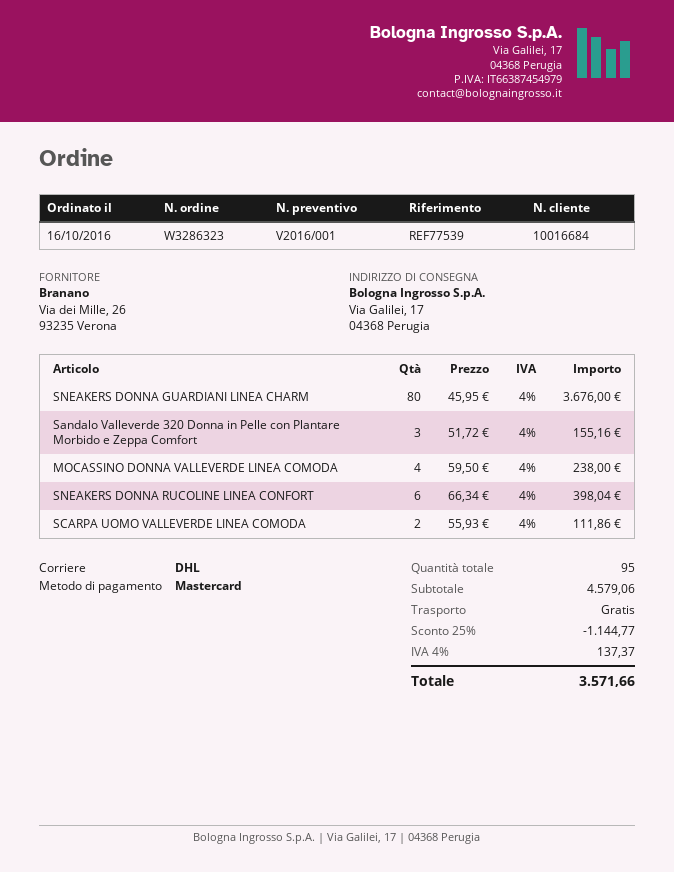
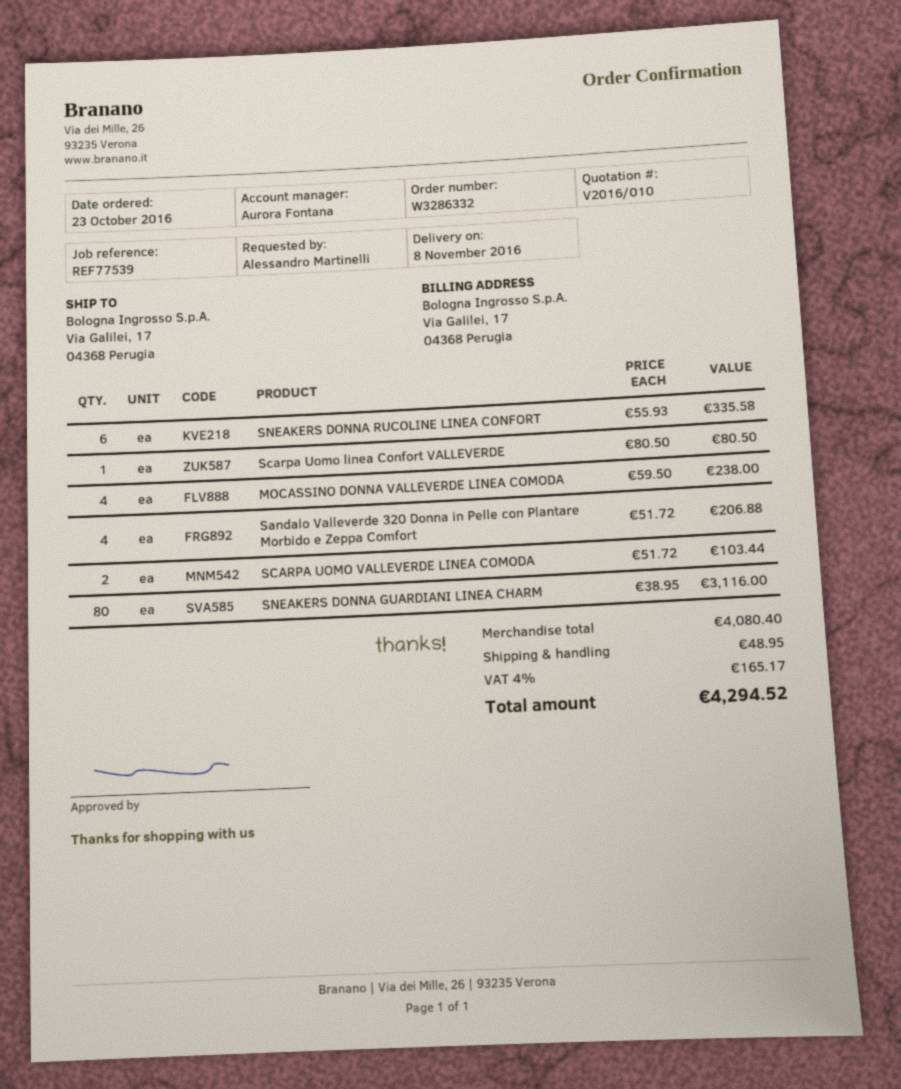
quote number: V2016/001 -> V2016/010
order number: W3286323 -> W3286332
order date: 2016-10-16 -> 2016-10-23
SNEAKERS DONNA GUARDIANI LINEA CHARM: 80 x 45.95 = 3676.00 -> 80 x 38.95 = 3116.00
Sandalo Valleverde 320 Donna in Pelle con Plantare Morbido e Zeppa Comfort: 3 x 51.72 = 155.16 -> 4 x 51.72 = 206.88
SNEAKERS DONNA RUCOLINE LINEA CONFORT: 6 x 66.34 = 398.04 -> 6 x 55.93 = 335.58
SCARPA UOMO VALLEVERDE LINEA COMODA: 2 x 55.93 = 111.86 -> 2 x 51.72 = 103.44
Scarpa Uomo linea Confort VALLEVERDE: none -> 1 x 80.50 = 80.50
subtotal: 4579.06 -> 4080.40
discount: 25% = 1144.77 -> none
shipping: 0.00 -> 48.95
tax: 4% = 137.37 -> 4% = 165.17
total: 3571.66 -> 4294.52

